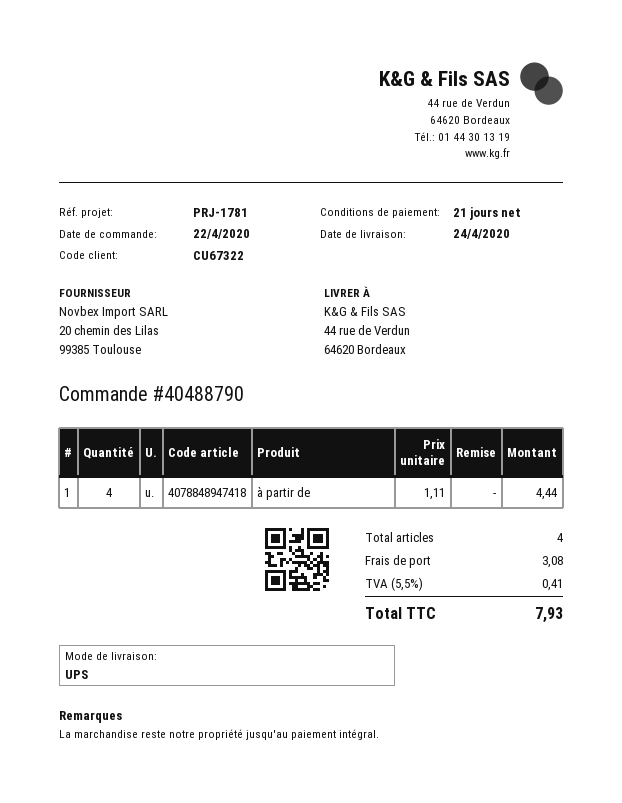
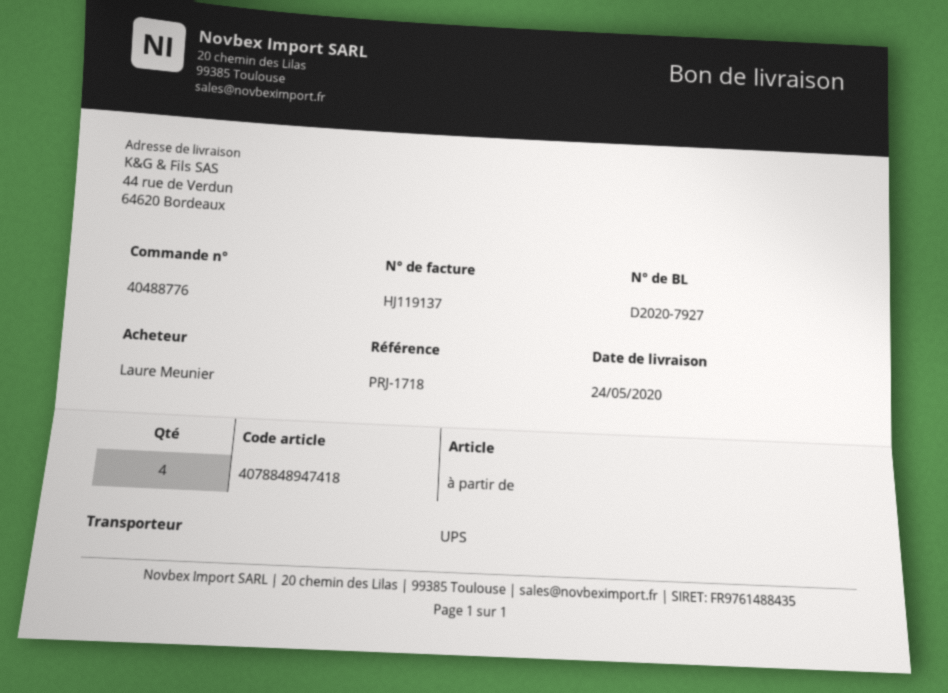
order number: 40488790 -> 40488776
delivery date: 2020-04-24 -> 2020-05-24
reference: PRJ-1781 -> PRJ-1718

